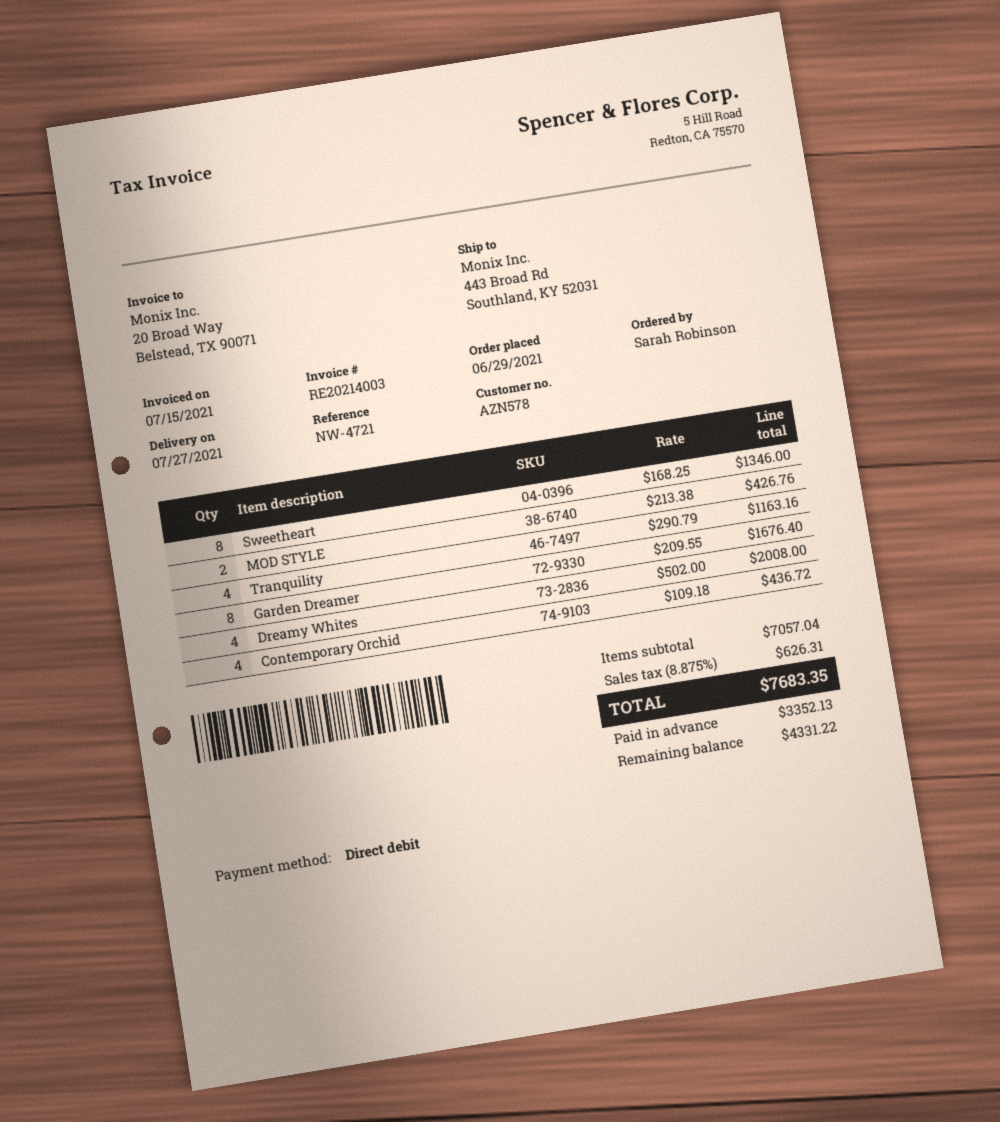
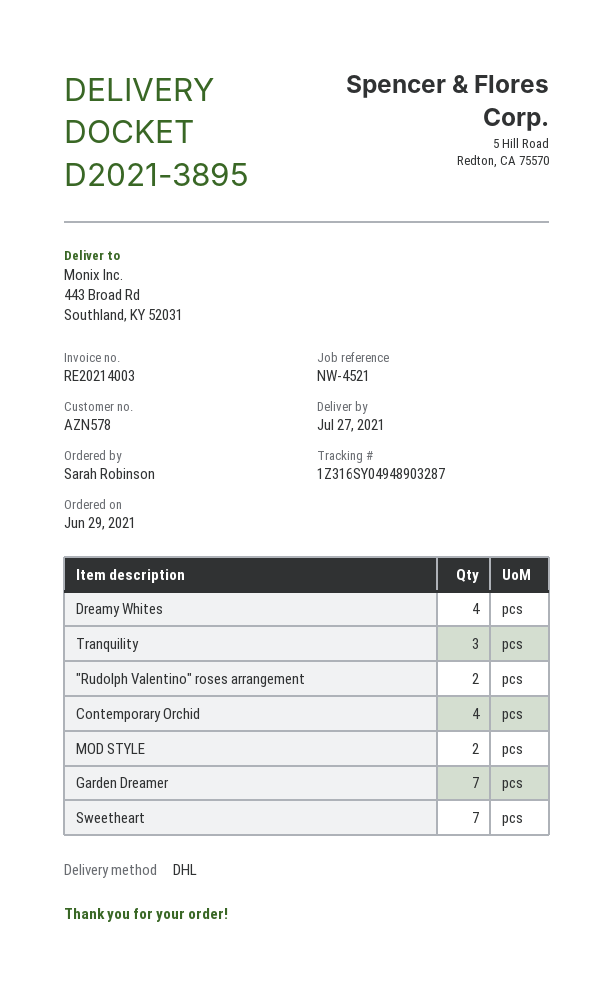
reference: NW-4721 -> NW-4521
Sweetheart: 8 -> 7
Tranquility: 4 -> 3
Garden Dreamer: 8 -> 7
"Rudolph Valentino" roses arrangement: none -> 2

